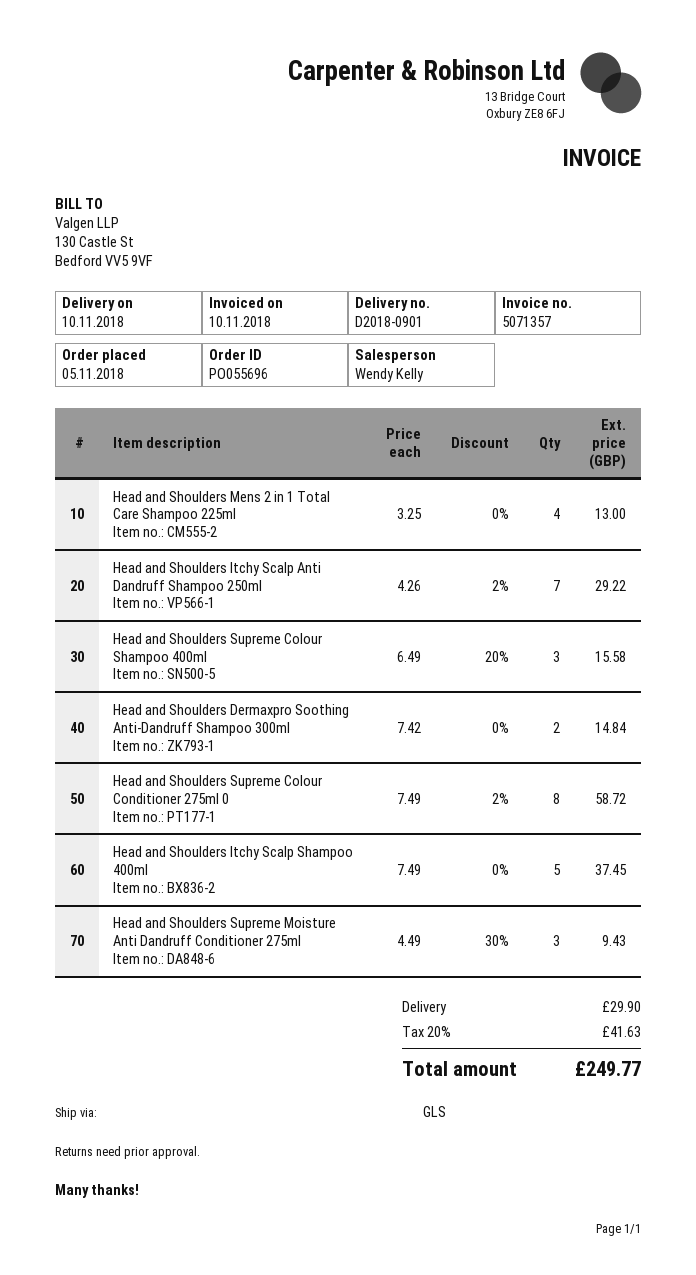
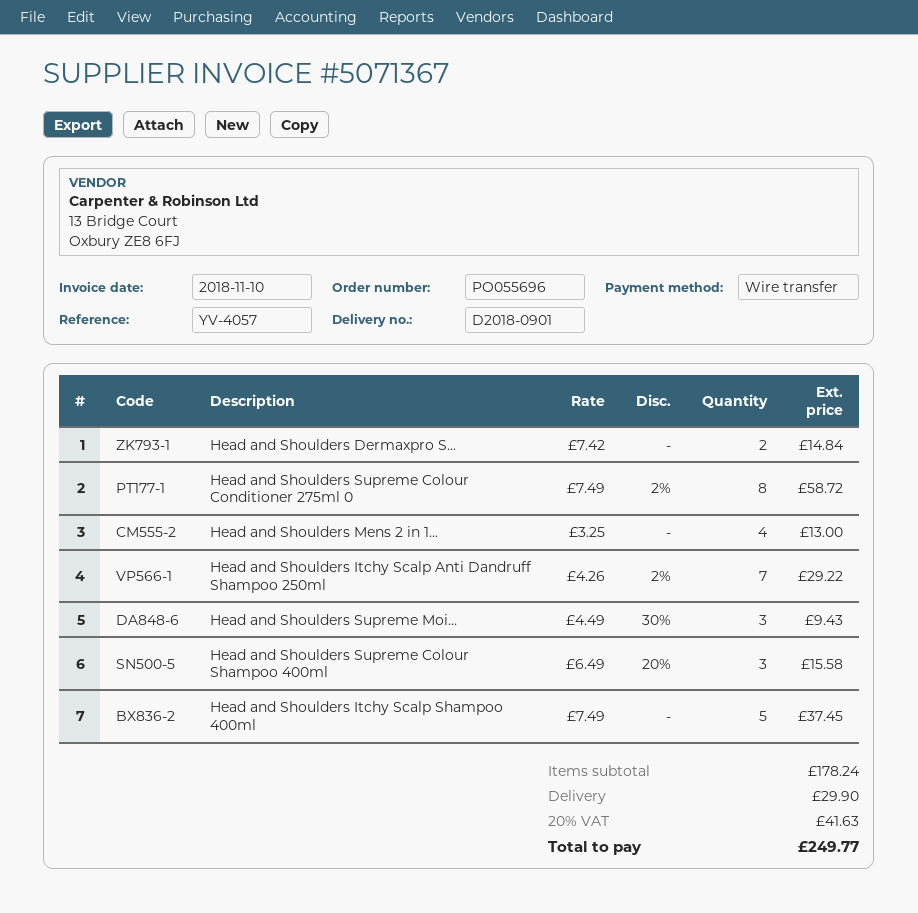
invoice number: 5071357 -> 5071367

